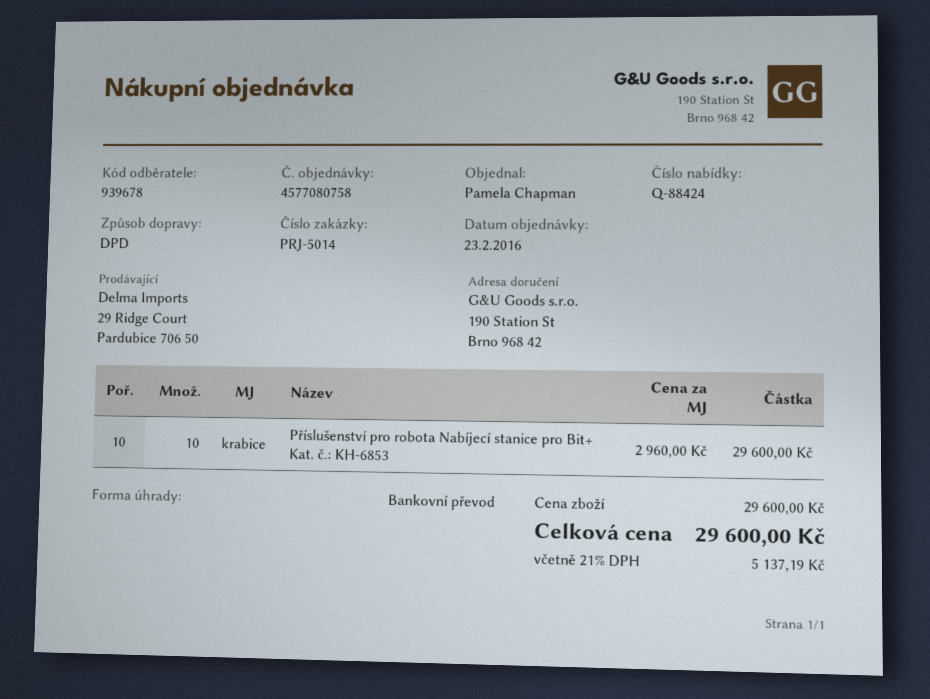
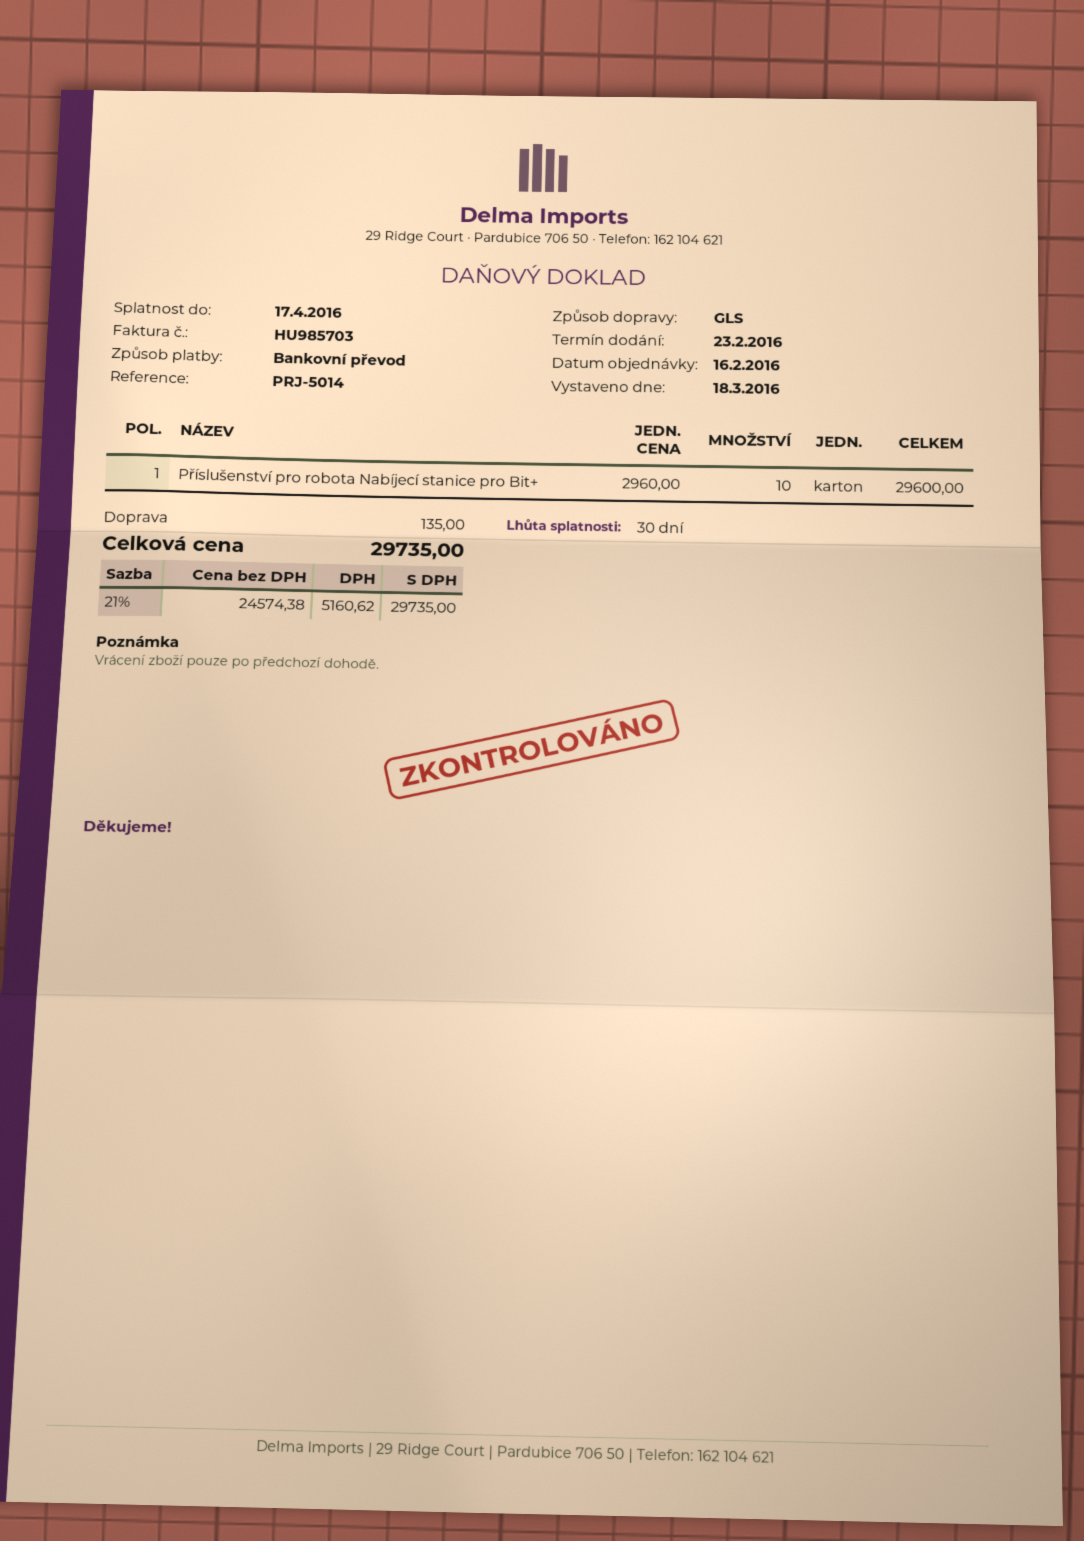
order date: 2016-02-23 -> 2016-02-16
shipping method: DPD -> GLS
shipping: none -> 135.00
tax: 21% = 5137.19 -> 21% = 5160.62
total: 29600.00 -> 29735.00

